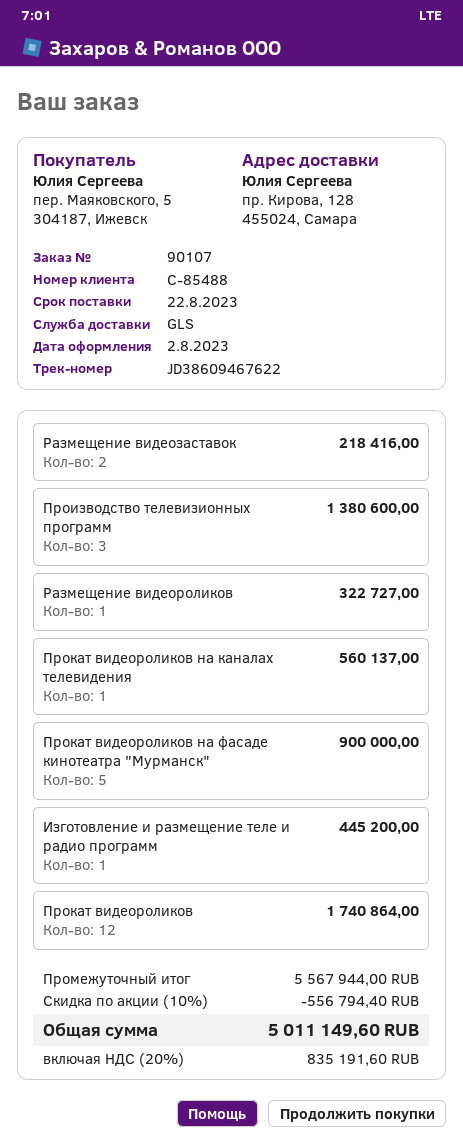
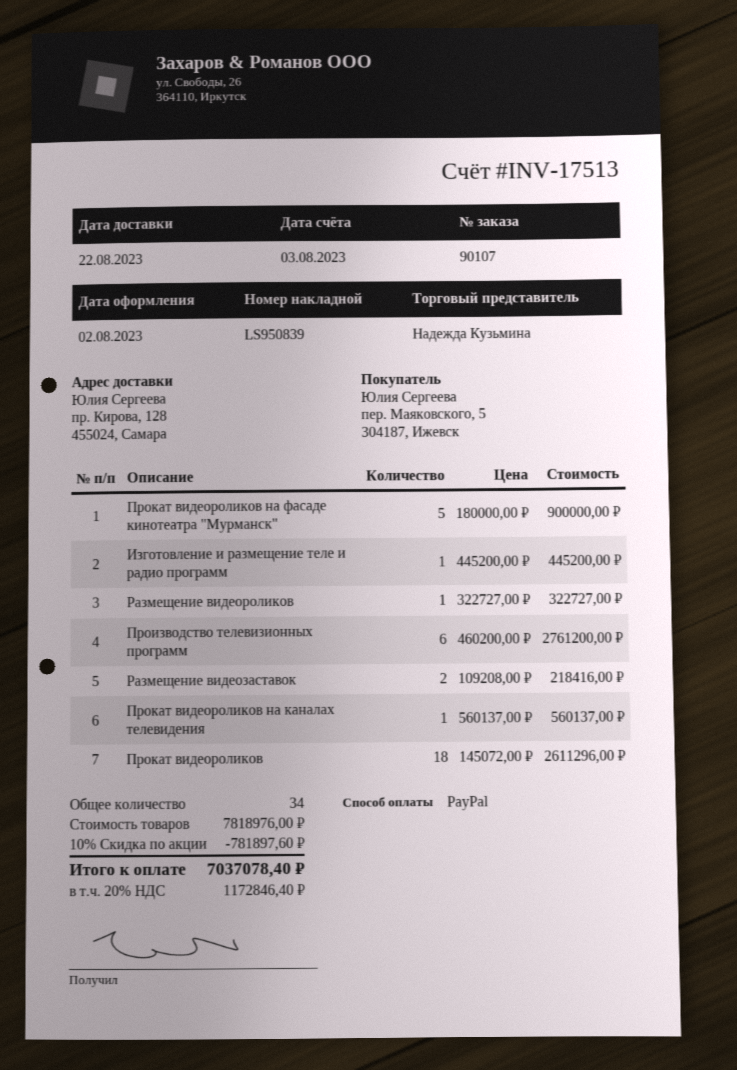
Производство телевизионных программ: 3 for 1380600.00 -> 6 for 2761200.00
Прокат видеороликов: 12 for 1740864.00 -> 18 for 2611296.00
subtotal: 5567944.00 -> 7818976.00
discount: 10% = 556794.40 -> 10% = 781897.60
tax: 20% = 835191.60 -> 20% = 1172846.40
total: 5011149.60 -> 7037078.40

